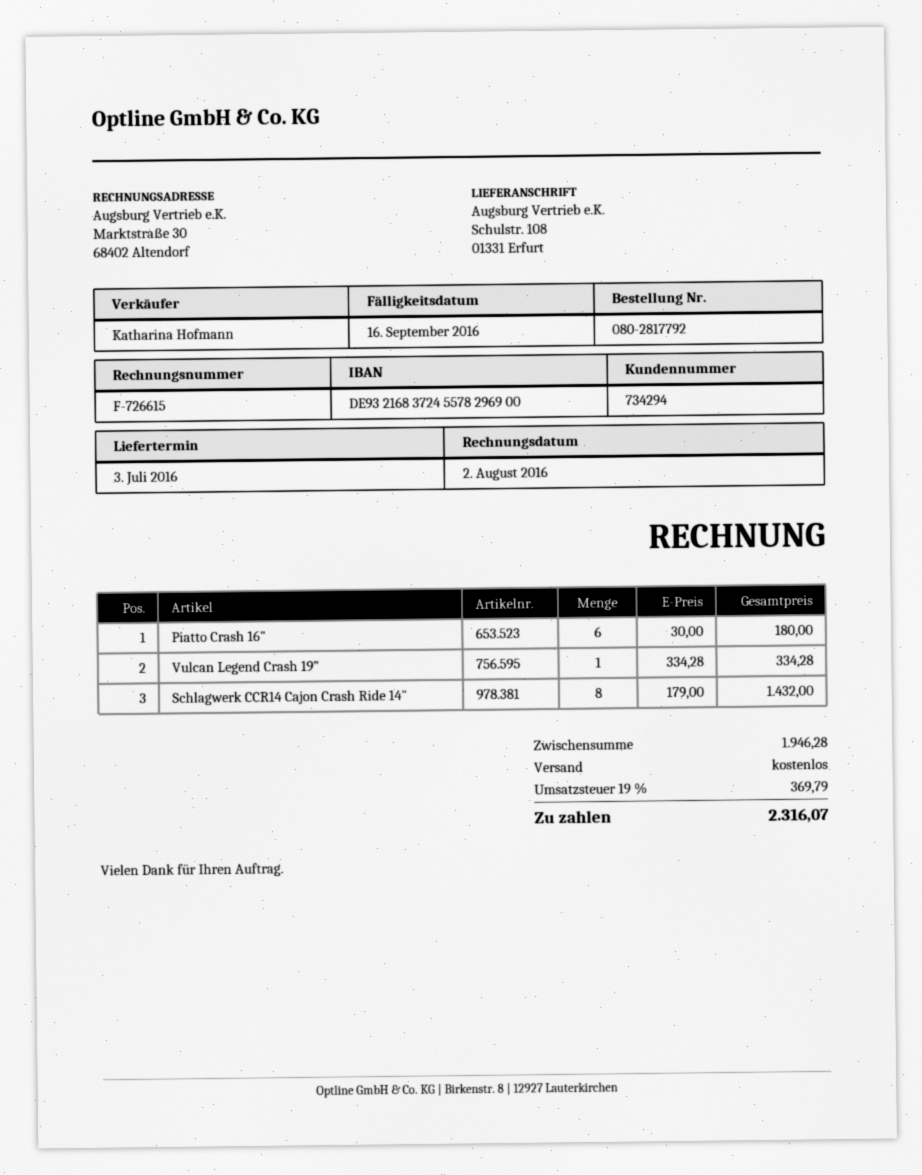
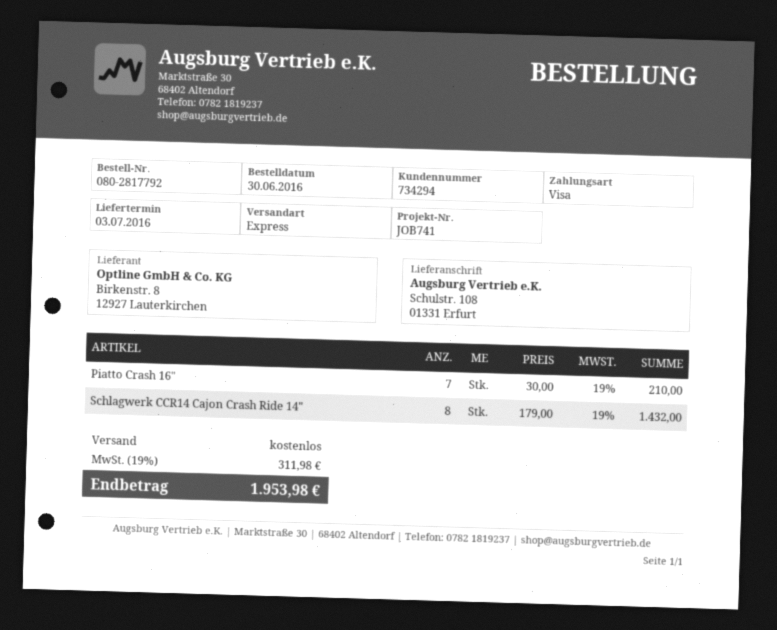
Piatto Crash 16": 6 x 30.00 = 180.00 -> 7 x 30.00 = 210.00
Vulcan Legend Crash 19”: 1 x 334.28 = 334.28 -> none
tax: 19% = 369.79 -> 19% = 311.98
total: 2316.07 -> 1953.98

